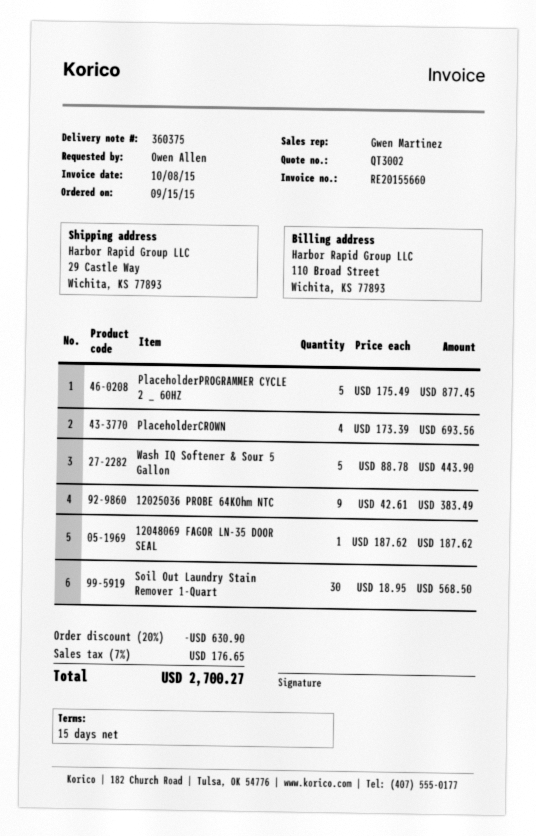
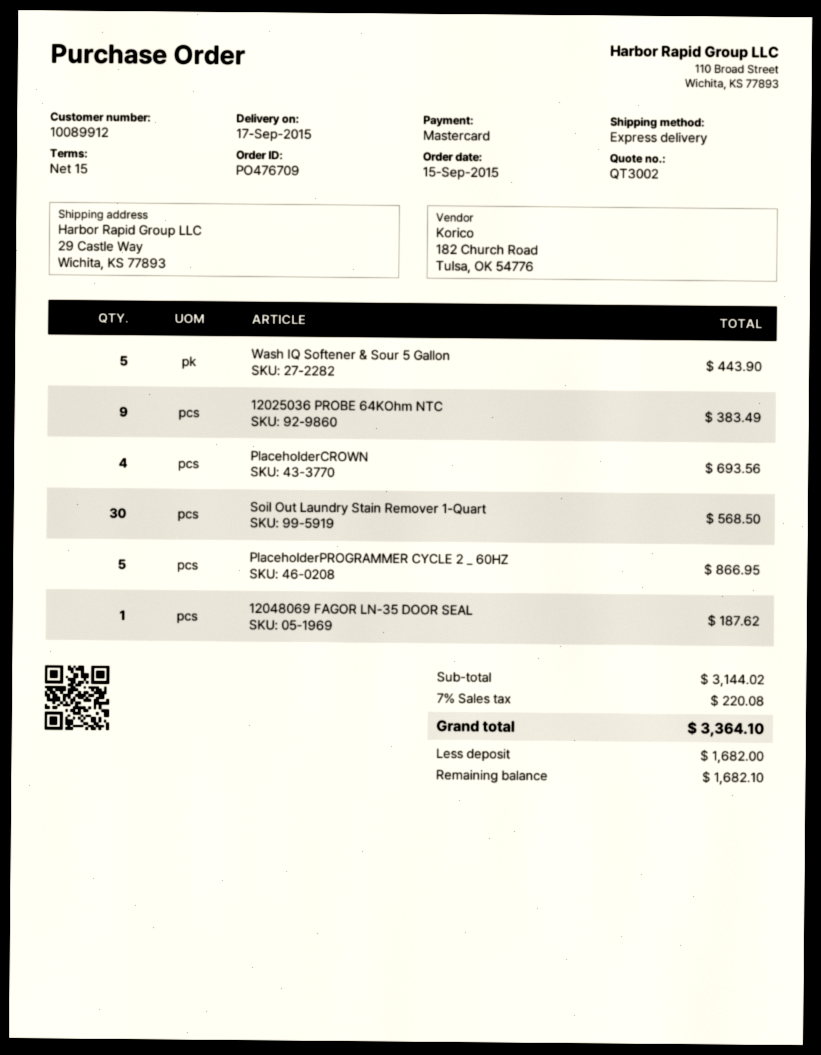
PlaceholderPROGRAMMER CYCLE 2 _ 60HZ: 5 for 877.45 -> 5 for 866.95
discount: 20% = 630.90 -> none
tax: 7% = 176.65 -> 7% = 220.08
total: 2700.27 -> 3364.10

